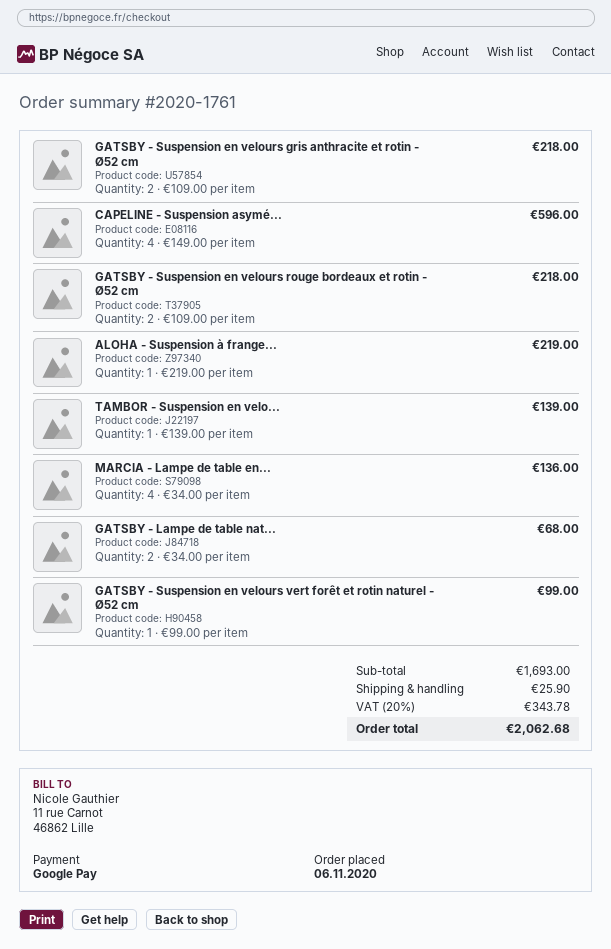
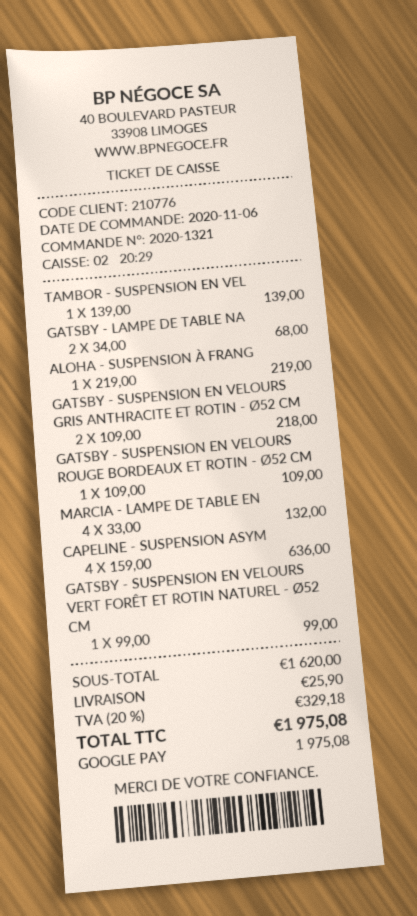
order number: 2020-1761 -> 2020-1321
CAPELINE - Suspension asymé...: 4 x 149.00 = 596.00 -> 4 x 159.00 = 636.00
GATSBY - Suspension en velours rouge bordeaux et rotin - Ø52 cm: 2 x 109.00 = 218.00 -> 1 x 109.00 = 109.00
MARCIA - Lampe de table en...: 4 x 34.00 = 136.00 -> 4 x 33.00 = 132.00
subtotal: 1693.00 -> 1620.00
tax: 20% = 343.78 -> 20% = 329.18
total: 2062.68 -> 1975.08

